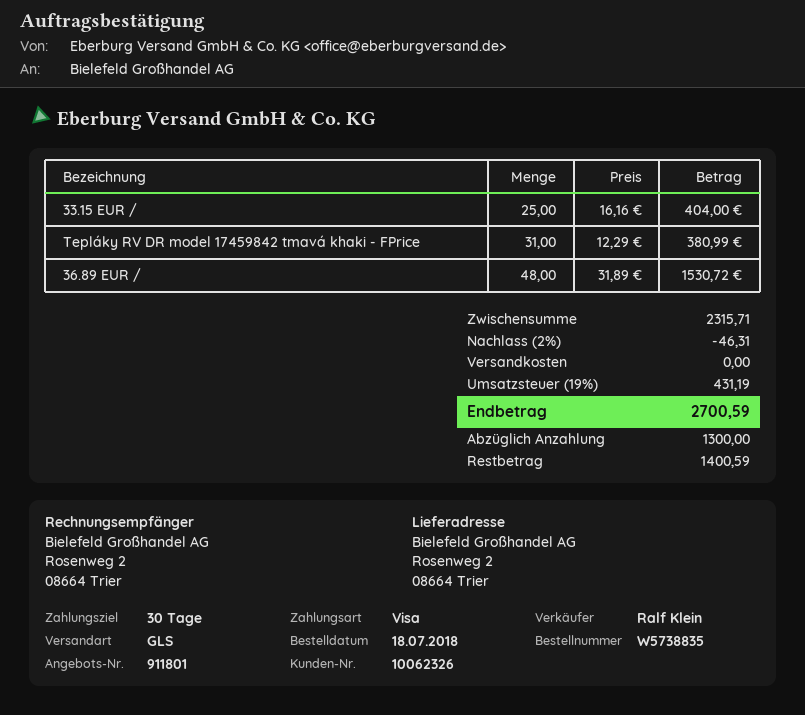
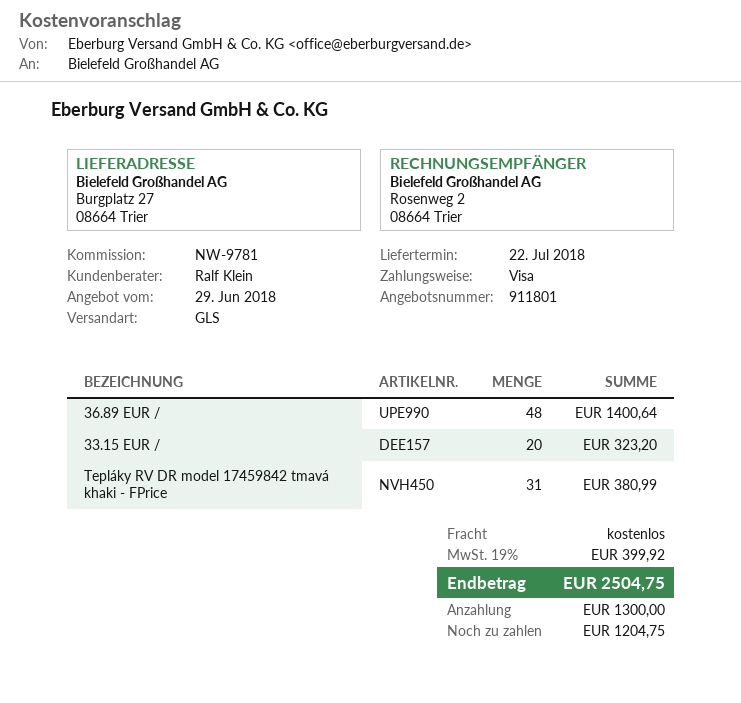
ship to: Rosenweg 2, 08664 Trier -> Burgplatz 27, 08664 Trier
33.15 EUR /: 25 for 404.00 -> 20 for 323.20
36.89 EUR /: 48 for 1530.72 -> 48 for 1400.64
discount: 2% = 46.31 -> none
tax: 19% = 431.19 -> 19% = 399.92
total: 2700.59 -> 2504.75
balance: 1400.59 -> 1204.75

